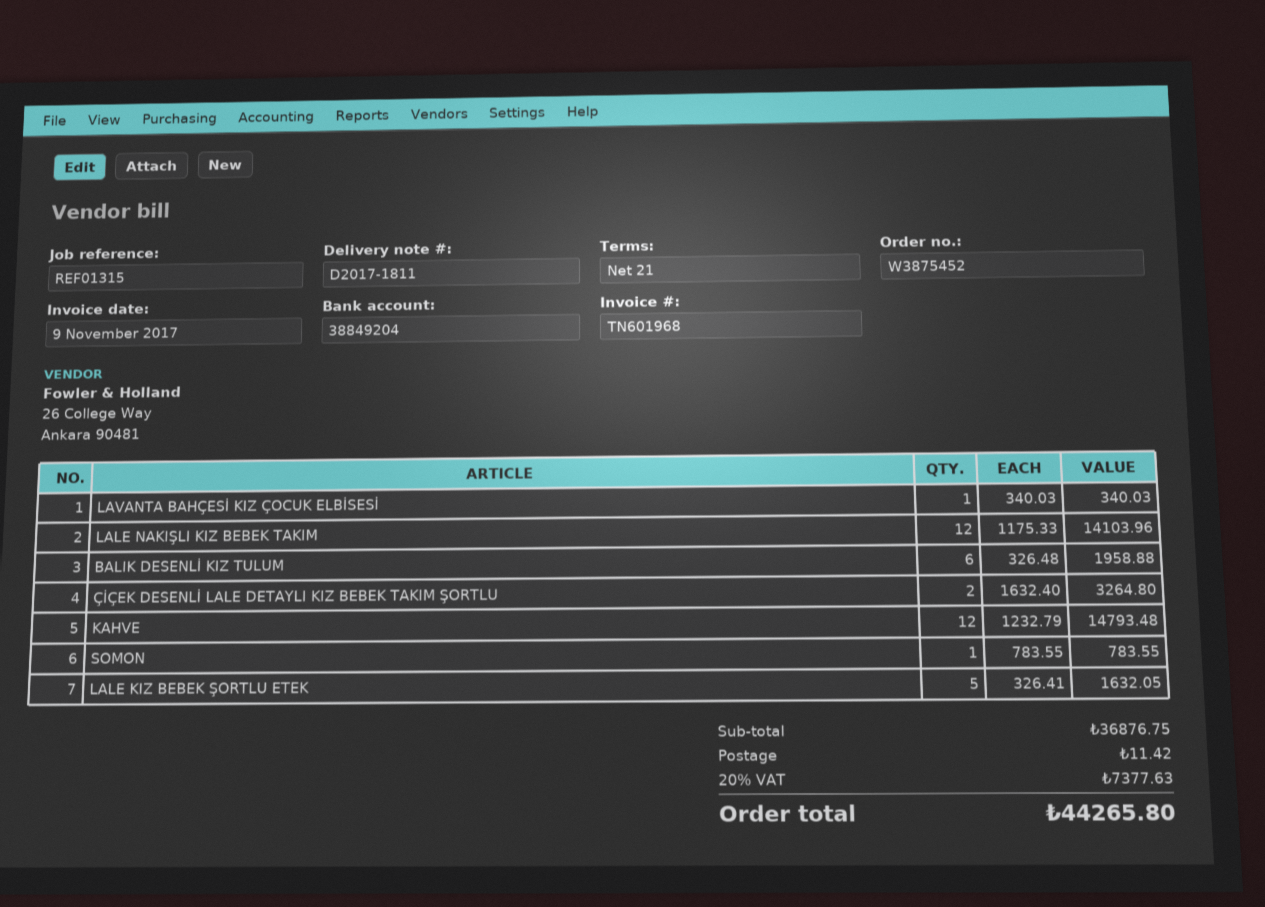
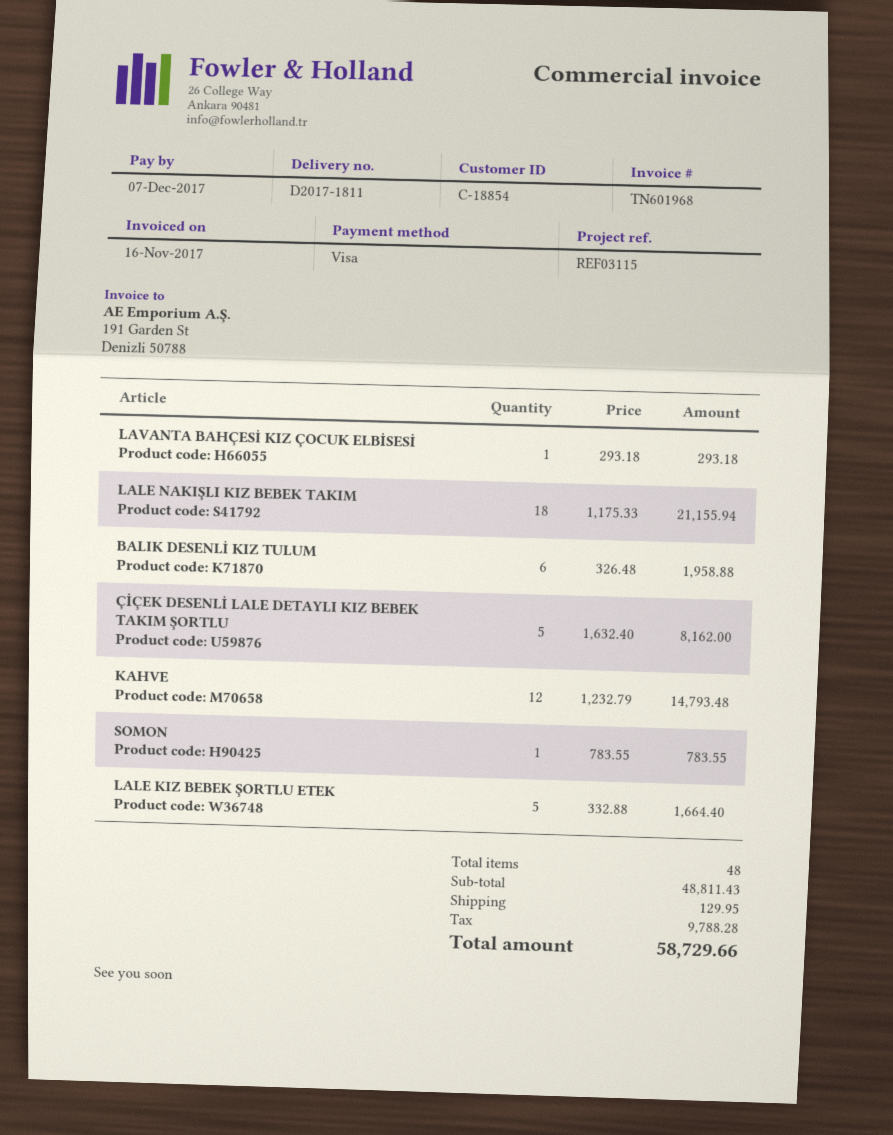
invoice date: 2017-11-09 -> 2017-11-16
reference: REF01315 -> REF03115
LAVANTA BAHÇESİ KIZ ÇOCUK ELBİSESİ: 1 x 340.03 = 340.03 -> 1 x 293.18 = 293.18
LALE NAKIŞLI KIZ BEBEK TAKIM: 12 x 1175.33 = 14103.96 -> 18 x 1175.33 = 21155.94
ÇİÇEK DESENLİ LALE DETAYLI KIZ BEBEK TAKIM ŞORTLU: 2 x 1632.40 = 3264.80 -> 5 x 1632.40 = 8162.00
LALE KIZ BEBEK ŞORTLU ETEK: 5 x 326.41 = 1632.05 -> 5 x 332.88 = 1664.40
subtotal: 36876.75 -> 48811.43
shipping: 11.42 -> 129.95
tax: 7377.63 -> 9788.28
total: 44265.80 -> 58729.66

